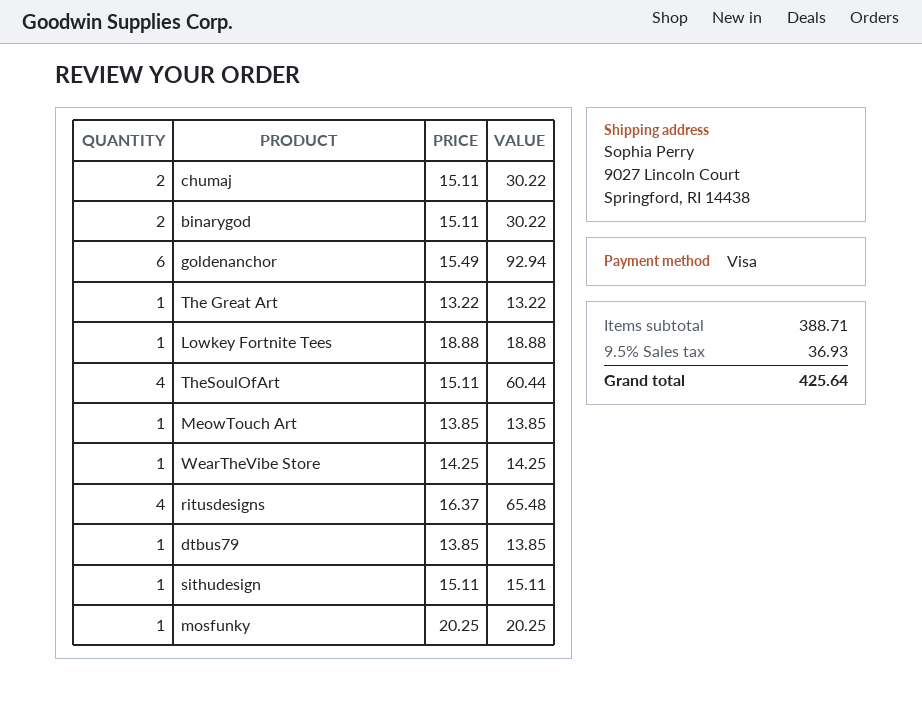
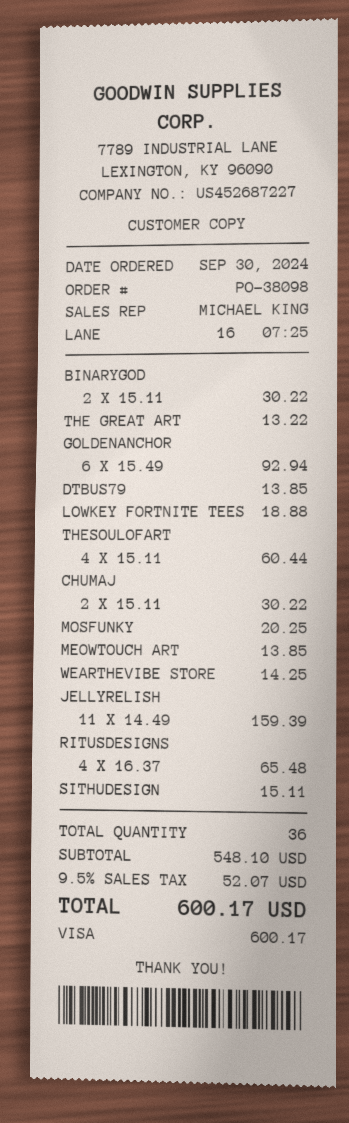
JELLYRELISH: none -> 11 x 14.49 = 159.39
subtotal: 388.71 -> 548.10
tax: 9.5% = 36.93 -> 9.5% = 52.07
total: 425.64 -> 600.17

